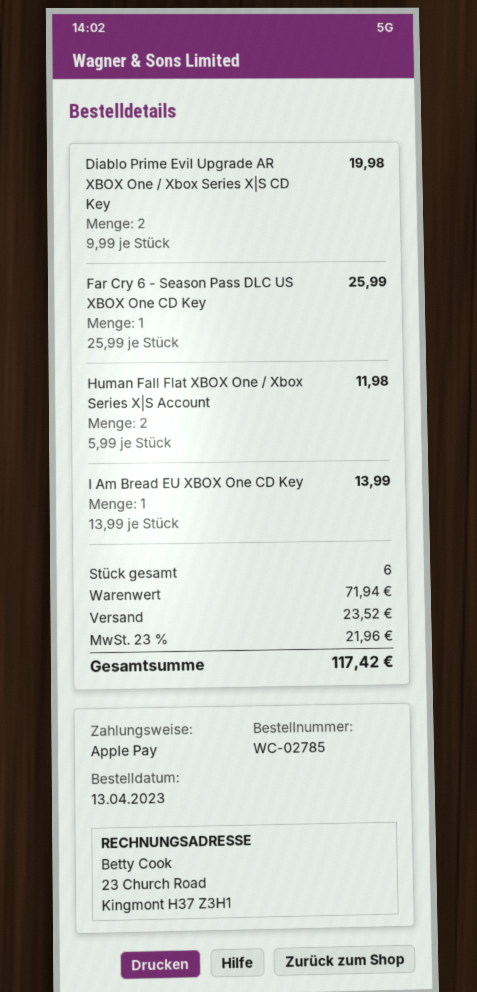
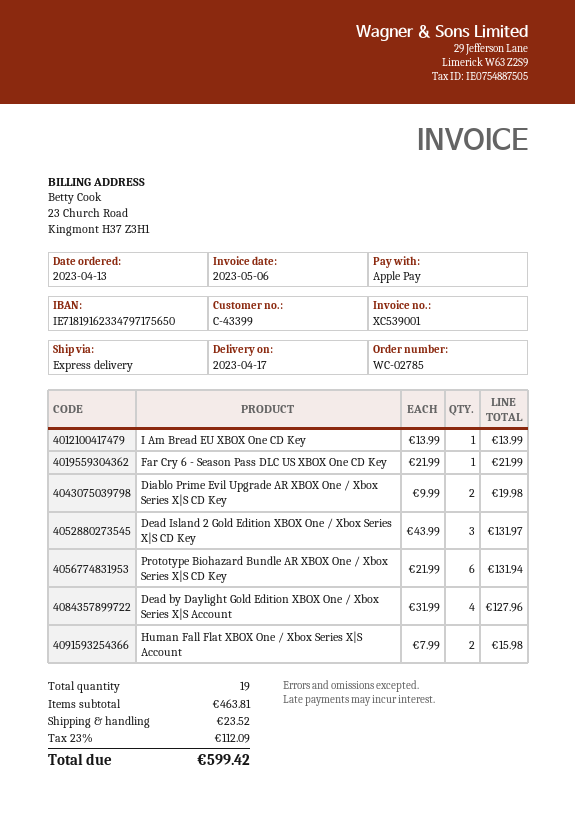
Far Cry 6 - Season Pass DLC US XBOX One CD Key: 1 x 25.99 = 25.99 -> 1 x 21.99 = 21.99
Human Fall Flat XBOX One / Xbox Series X|S Account: 2 x 5.99 = 11.98 -> 2 x 7.99 = 15.98
Dead Island 2 Gold Edition XBOX One / Xbox Series X|S CD Key: none -> 3 x 43.99 = 131.97
Prototype Biohazard Bundle AR XBOX One / Xbox Series X|S CD Key: none -> 6 x 21.99 = 131.94
Dead by Daylight Gold Edition XBOX One / Xbox Series X|S Account: none -> 4 x 31.99 = 127.96
total quantity: 6 -> 19
subtotal: 71.94 -> 463.81
tax: 23% = 21.96 -> 23% = 112.09
total: 117.42 -> 599.42

